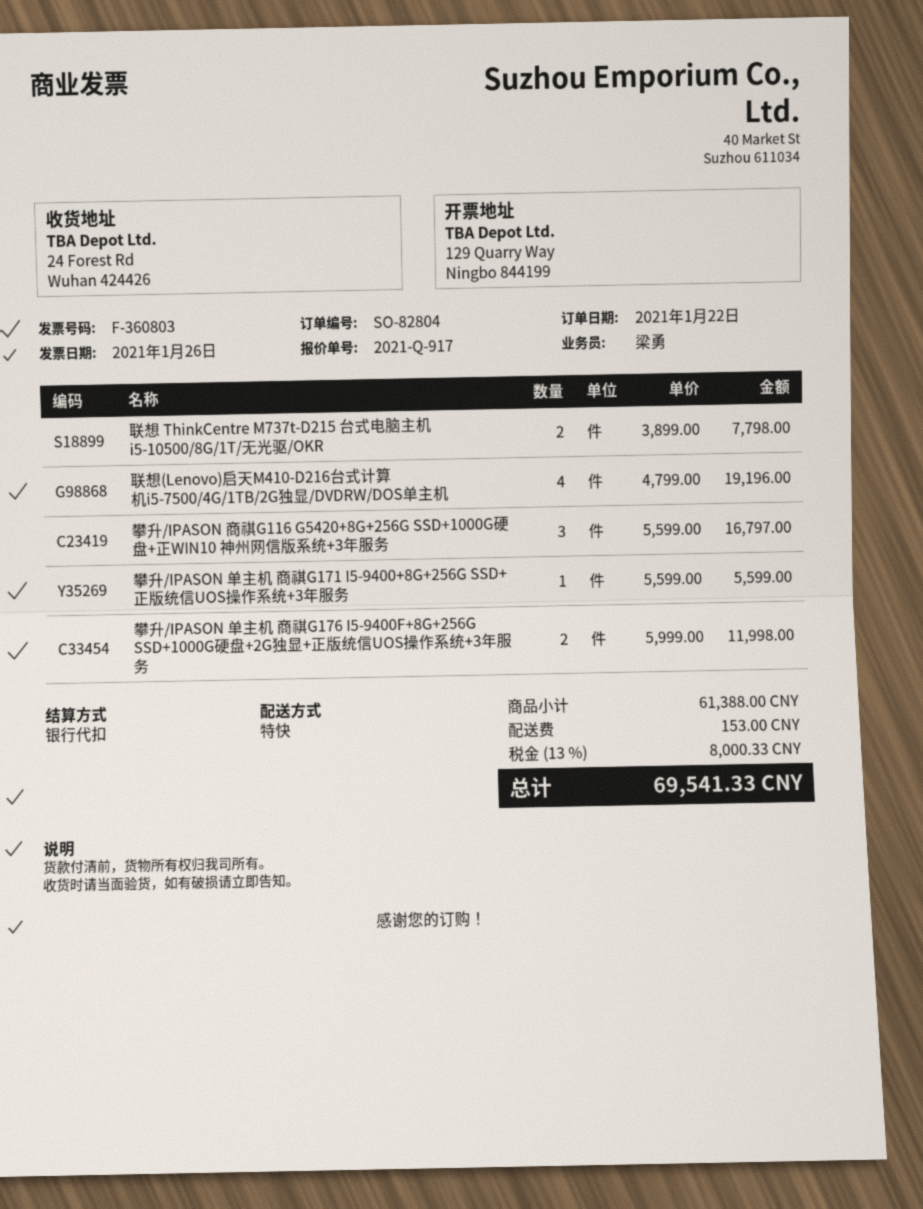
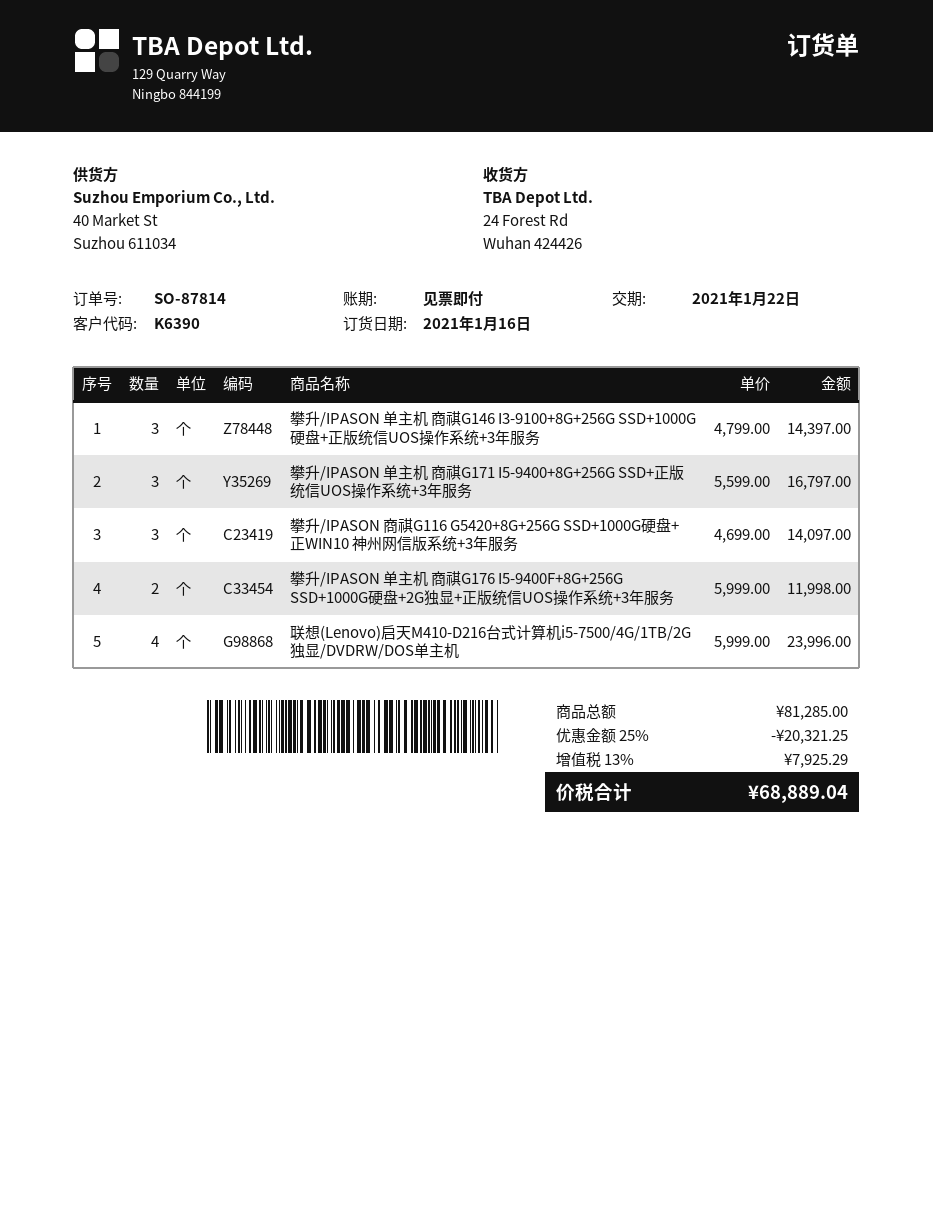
order number: SO-82804 -> SO-87814
order date: 2021-01-22 -> 2021-01-16
联想 ThinkCentre M737t-D215 台式电脑主机 i5-10500/8G/1T/无光驱/OKR: 2 x 3899.00 = 7798.00 -> none
联想(Lenovo)启天M410-D216台式计算机i5-7500/4G/1TB/2G独显/DVDRW/DOS单主机: 4 x 4799.00 = 19196.00 -> 4 x 5999.00 = 23996.00
攀升/IPASON 商祺G116 G5420+8G+256G SSD+1000G硬盘+正WIN10 神州网信版系统+3年服务: 3 x 5599.00 = 16797.00 -> 3 x 4699.00 = 14097.00
攀升/IPASON 单主机 商祺G171 I5-9400+8G+256G SSD+正版统信UOS操作系统+3年服务: 1 x 5599.00 = 5599.00 -> 3 x 5599.00 = 16797.00
攀升/IPASON 单主机 商祺G146 I3-9100+8G+256G SSD+1000G硬盘+正版统信UOS操作系统+3年服务: none -> 3 x 4799.00 = 14397.00
subtotal: 61388.00 -> 81285.00
discount: none -> 25% = 20321.25
shipping: 153.00 -> none
tax: 13% = 8000.33 -> 13% = 7925.29
total: 69541.33 -> 68889.04

